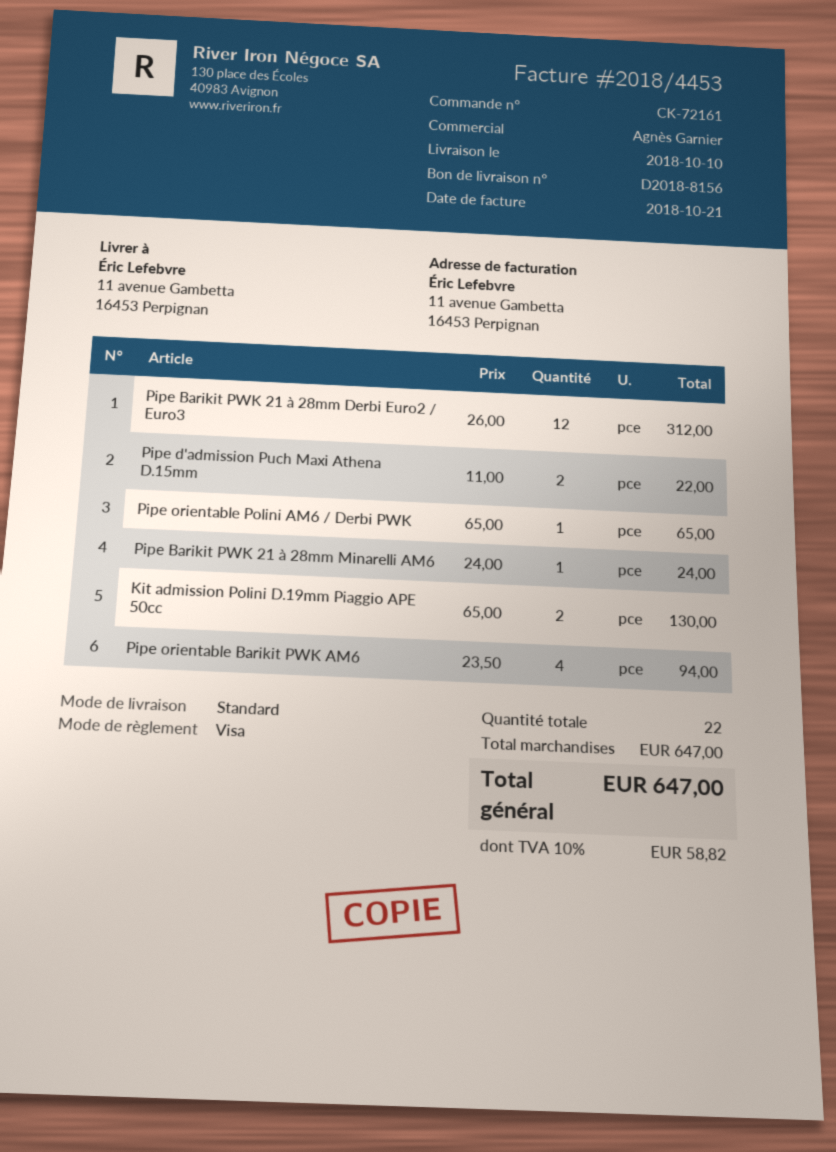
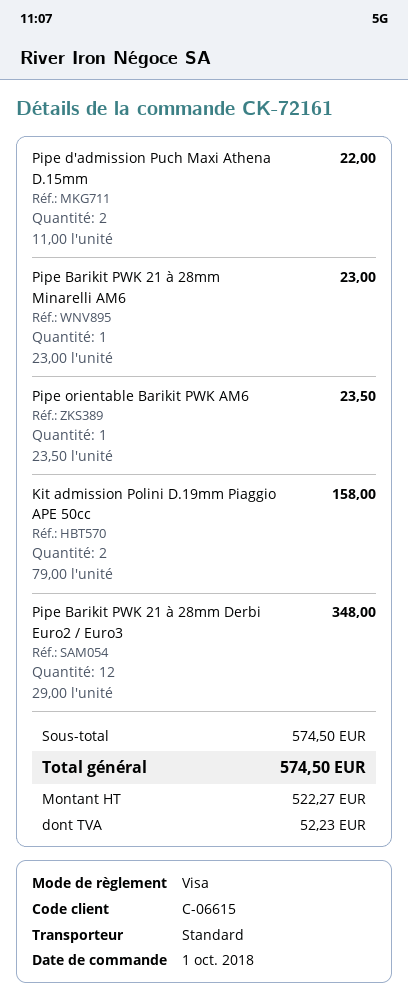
Pipe Barikit PWK 21 à 28mm Derbi Euro2 / Euro3: 12 x 26.00 = 312.00 -> 12 x 29.00 = 348.00
Pipe orientable Polini AM6 / Derbi PWK: 1 x 65.00 = 65.00 -> none
Pipe Barikit PWK 21 à 28mm Minarelli AM6: 1 x 24.00 = 24.00 -> 1 x 23.00 = 23.00
Kit admission Polini D.19mm Piaggio APE 50cc: 2 x 65.00 = 130.00 -> 2 x 79.00 = 158.00
Pipe orientable Barikit PWK AM6: 4 x 23.50 = 94.00 -> 1 x 23.50 = 23.50
subtotal: 647.00 -> 574.50
tax: 58.82 -> 52.23
total: 647.00 -> 574.50

